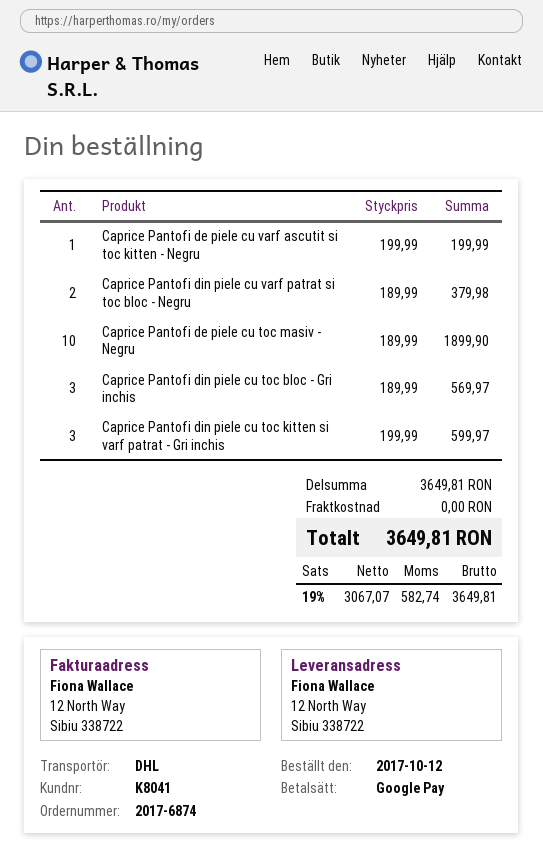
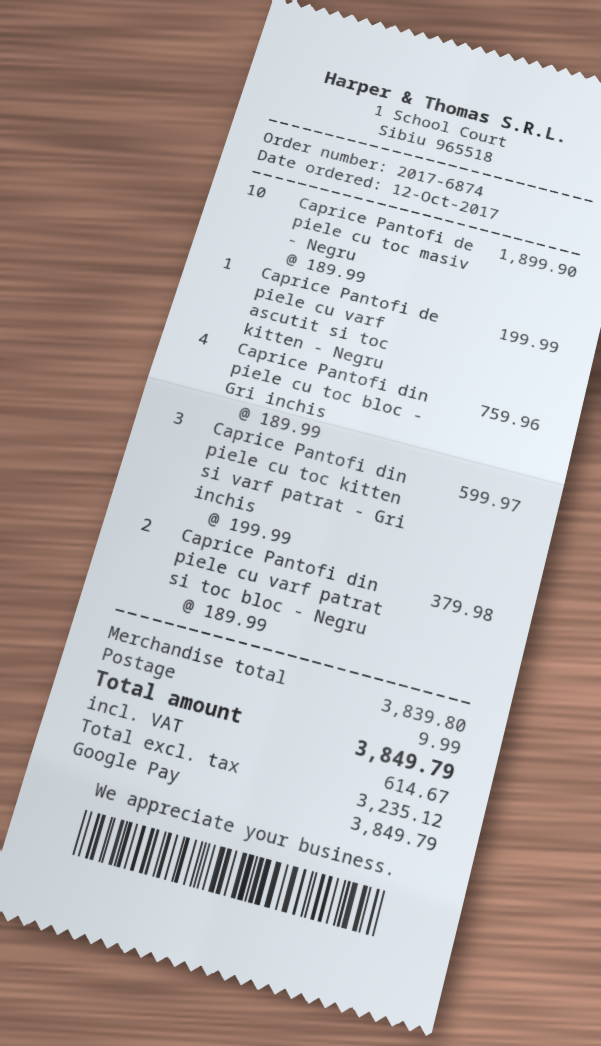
Caprice Pantofi din piele cu toc bloc - Gri inchis: 3 x 189.99 = 569.97 -> 4 x 189.99 = 759.96
subtotal: 3649.81 -> 3839.80
shipping: 0.00 -> 9.99
net: 3067.07 -> 3235.12
tax: 582.74 -> 614.67
total: 3649.81 -> 3849.79

